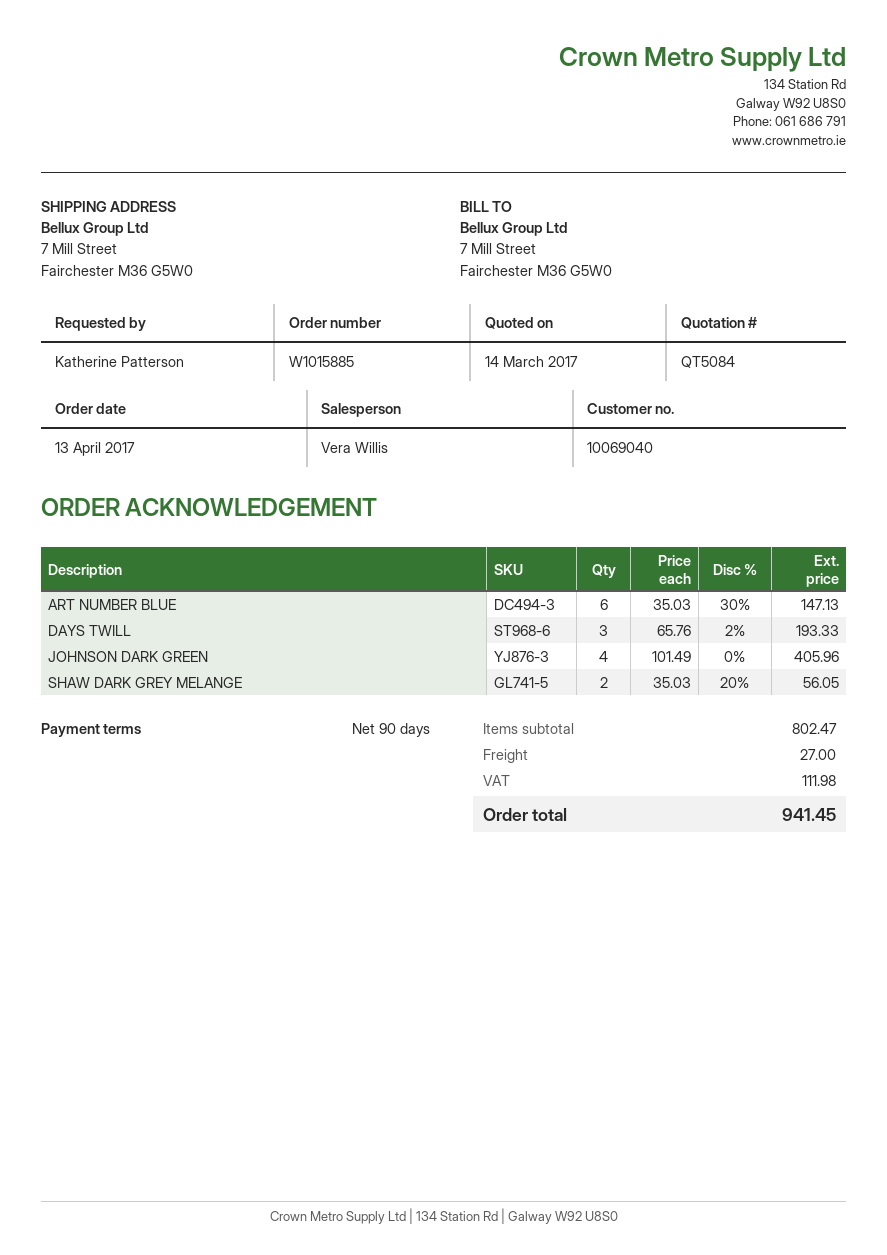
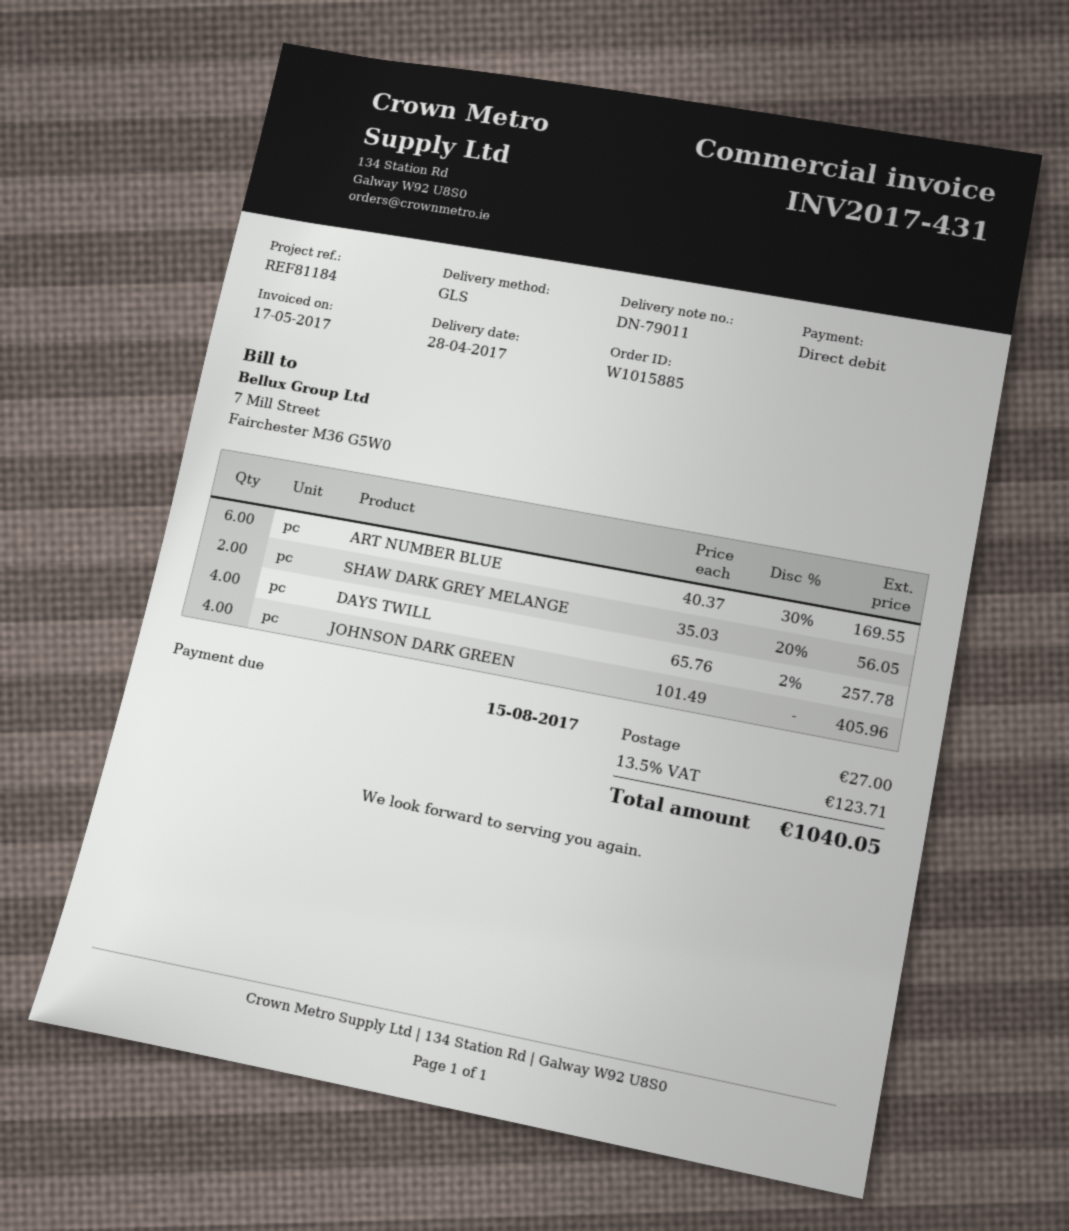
ART NUMBER BLUE: 6 x 35.03 - 30% = 147.13 -> 6 x 40.37 - 30% = 169.55
DAYS TWILL: 3 x 65.76 - 2% = 193.33 -> 4 x 65.76 - 2% = 257.78
tax: 111.98 -> 123.71
total: 941.45 -> 1040.05

